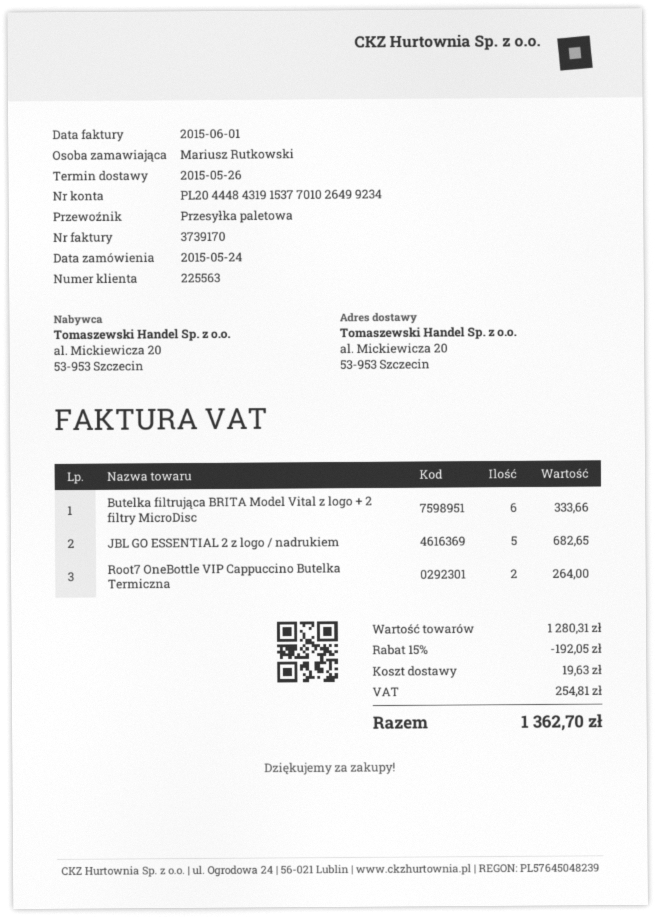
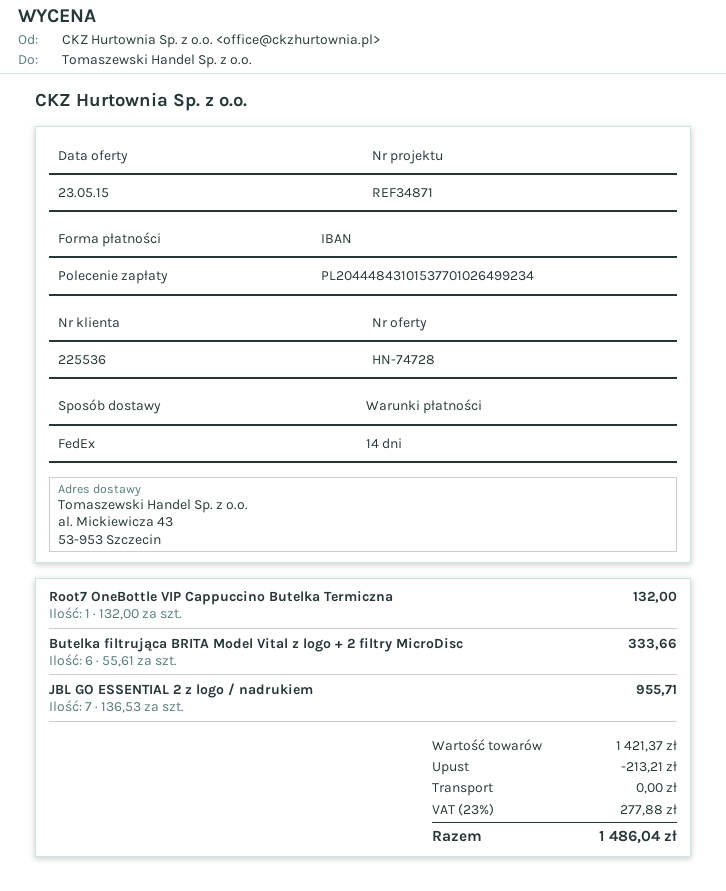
customer number: 225563 -> 225536
bank account: PL20444843191537701026499234 -> PL20444843101537701026499234
shipping method: pallet freight -> FedEx
ship to: al. Mickiewicza 20, 53-953 Szczecin -> al. Mickiewicza 43, 53-953 Szczecin
JBL GO ESSENTIAL 2 z logo / nadrukiem: 5 for 682.65 -> 7 for 955.71
Root7 OneBottle VIP Cappuccino Butelka Termiczna: 2 for 264.00 -> 1 for 132.00
subtotal: 1280.31 -> 1421.37
discount: 192.05 -> 213.21
shipping: 19.63 -> 0.00
tax: 254.81 -> 277.88
total: 1362.70 -> 1486.04

